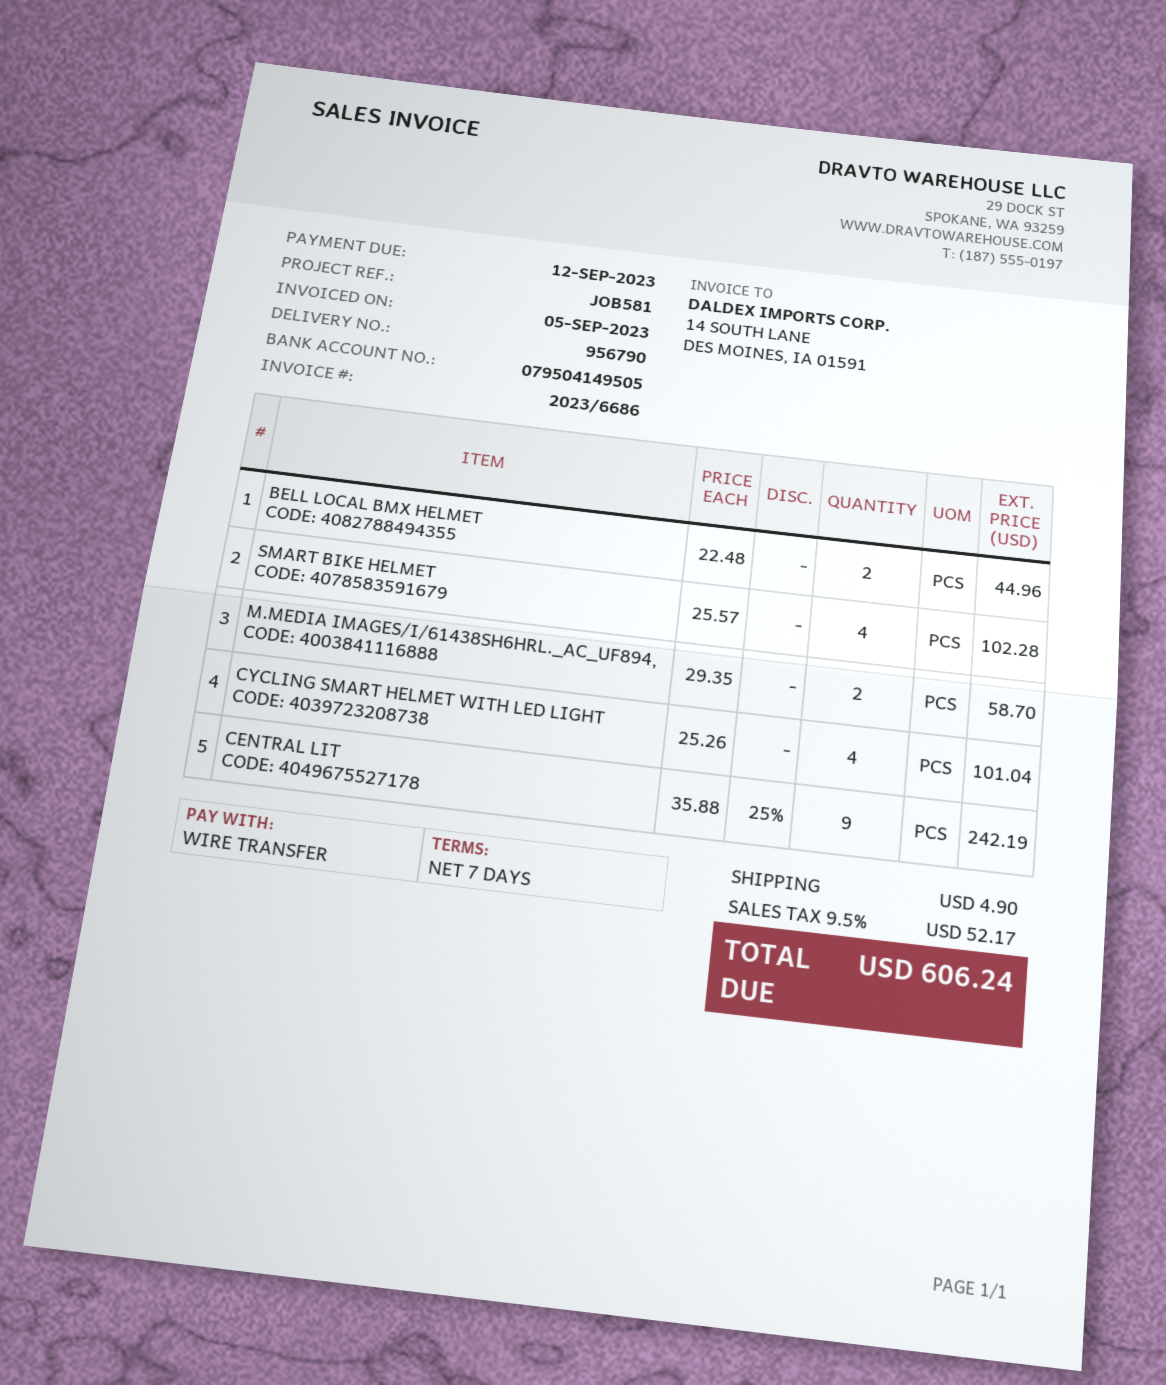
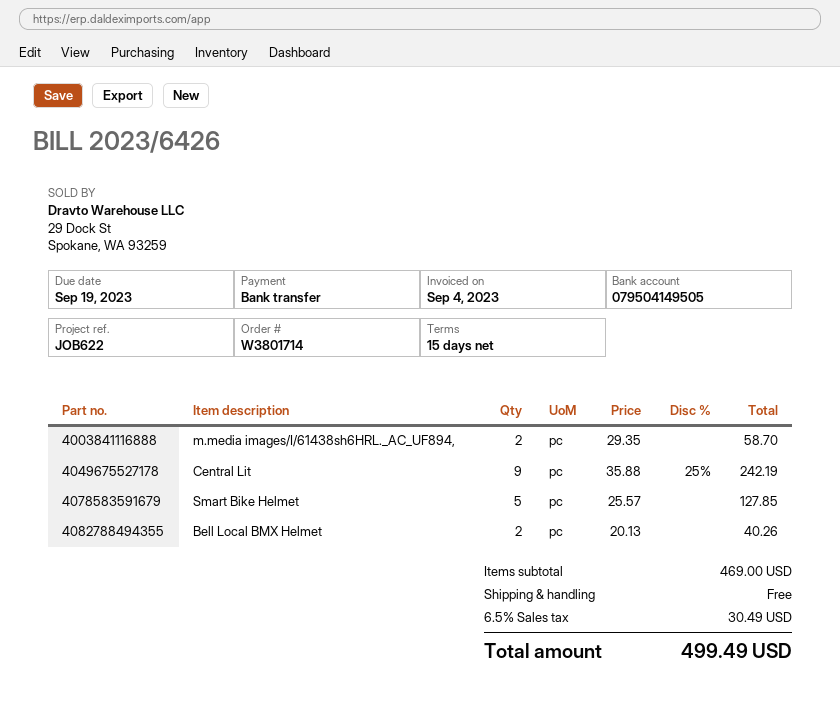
invoice number: 2023/6686 -> 2023/6426
invoice date: 2023-09-05 -> 2023-09-04
payment terms: 7 days -> 15 days
due date: 2023-09-12 -> 2023-09-19
reference: JOB581 -> JOB622
BELL LOCAL BMX HELMET: 2 x 22.48 = 44.96 -> 2 x 20.13 = 40.26
SMART BIKE HELMET: 4 x 25.57 = 102.28 -> 5 x 25.57 = 127.85
CYCLING SMART HELMET WITH LED LIGHT: 4 x 25.26 = 101.04 -> none
shipping: 4.90 -> 0.00
tax: 9.5% = 52.17 -> 6.5% = 30.49
total: 606.24 -> 499.49

